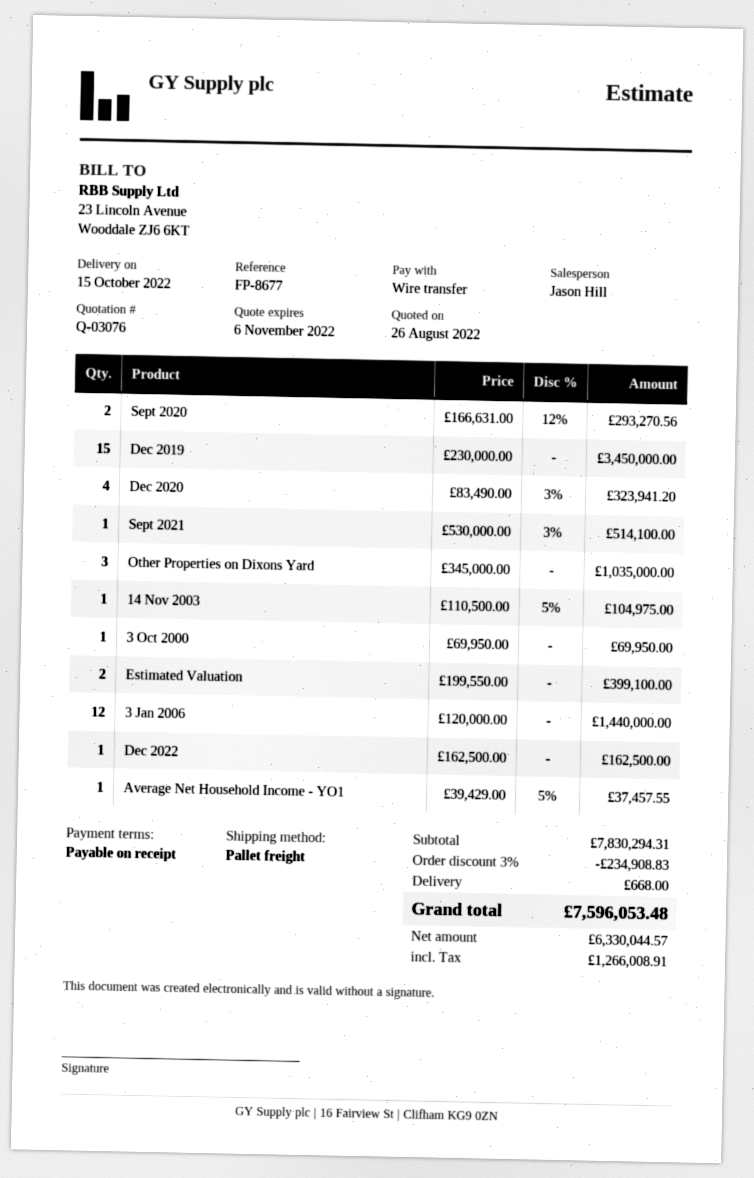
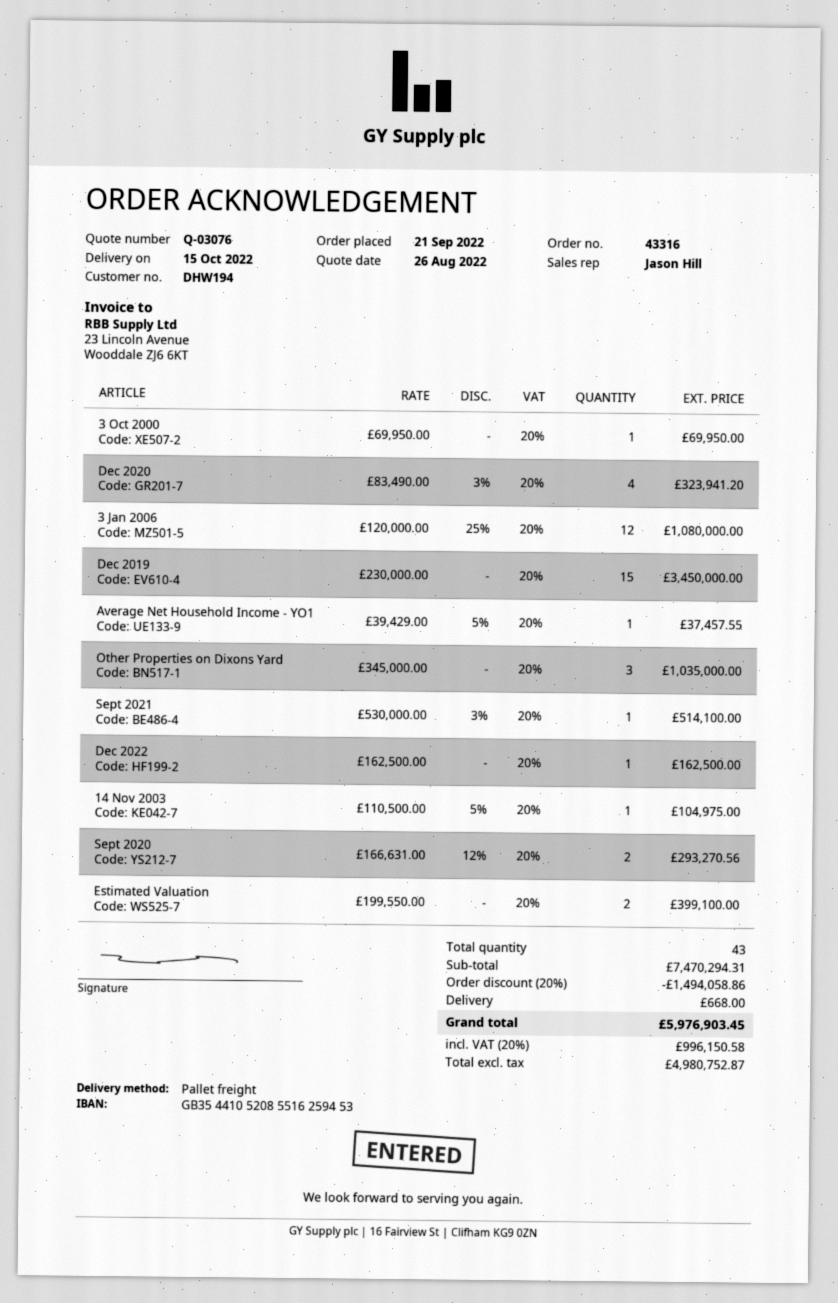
3 Jan 2006: 12 x 120000.00 = 1440000.00 -> 12 x 120000.00 - 25% = 1080000.00
subtotal: 7830294.31 -> 7470294.31
discount: 3% = 234908.83 -> 20% = 1494058.86
net: 6330044.57 -> 4980752.87
tax: 1266008.91 -> 996150.58
total: 7596053.48 -> 5976903.45

